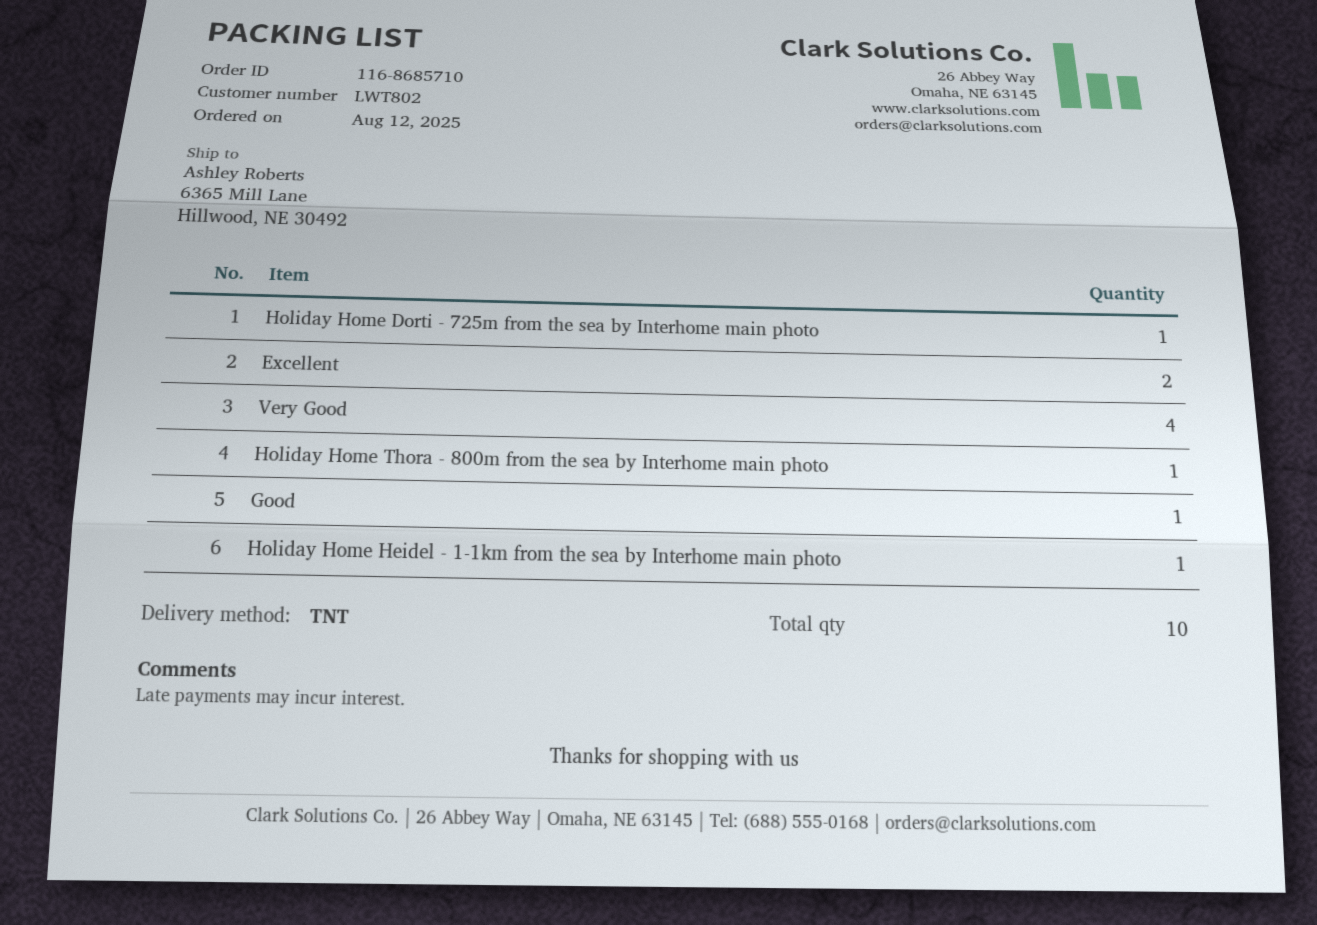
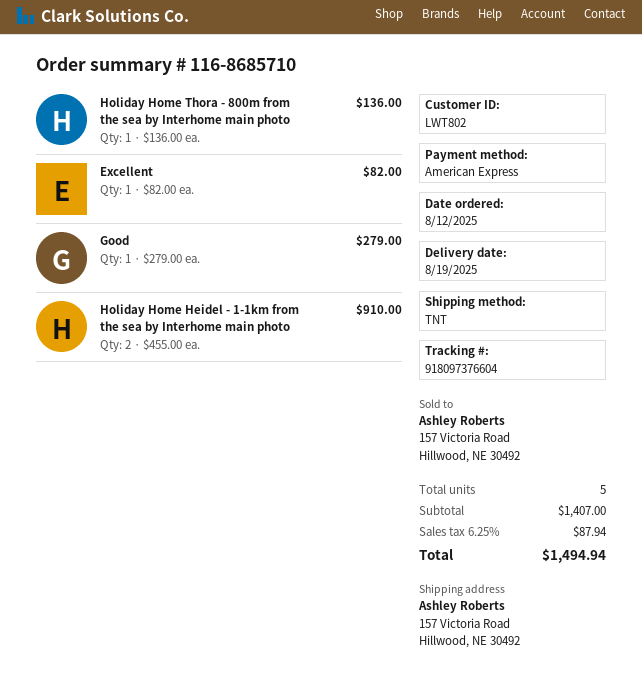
ship to: 6365 Mill Lane, Hillwood, NE 30492 -> 157 Victoria Road, Hillwood, NE 30492
Holiday Home Dorti - 725m from the sea by Interhome main photo: 1 -> none
Excellent: 2 -> 1
Very Good: 4 -> none
Holiday Home Heidel - 1-1km from the sea by Interhome main photo: 1 -> 2
total quantity: 10 -> 5

